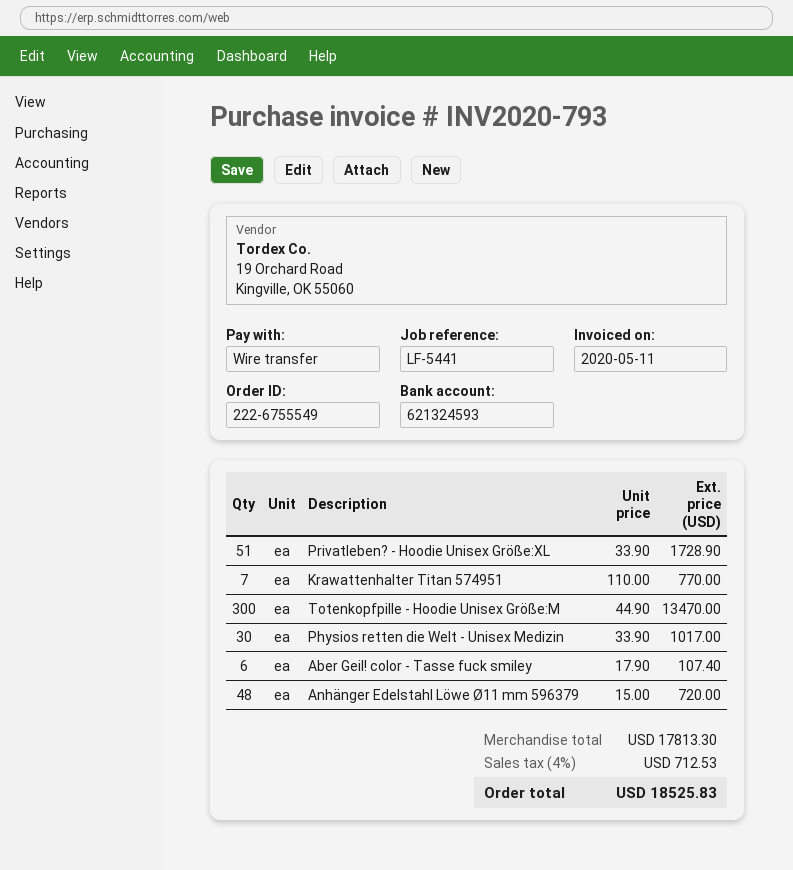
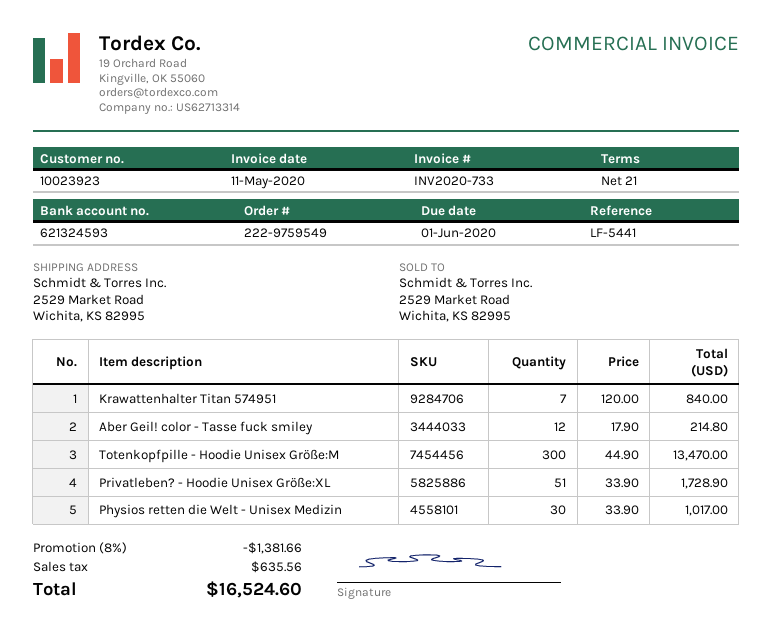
order number: 222-6755549 -> 222-9759549
invoice number: INV2020-793 -> INV2020-733
Krawattenhalter Titan 574951: 7 x 110.00 = 770.00 -> 7 x 120.00 = 840.00
Aber Geil! color - Tasse fuck smiley: 6 x 17.90 = 107.40 -> 12 x 17.90 = 214.80
Anhänger Edelstahl Löwe Ø11 mm 596379: 48 x 15.00 = 720.00 -> none
discount: none -> 8% = 1381.66
tax: 712.53 -> 635.56
total: 18525.83 -> 16524.60

